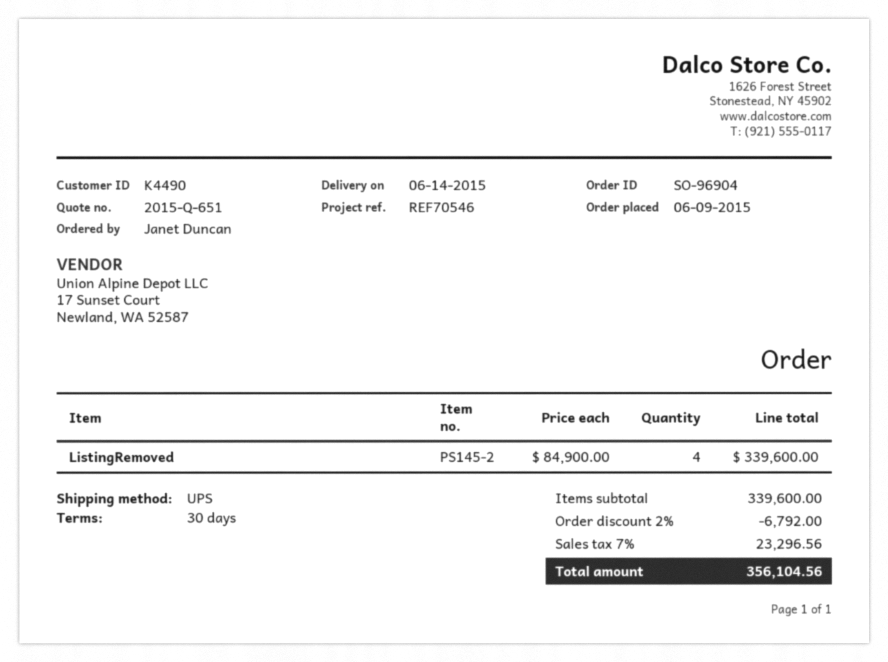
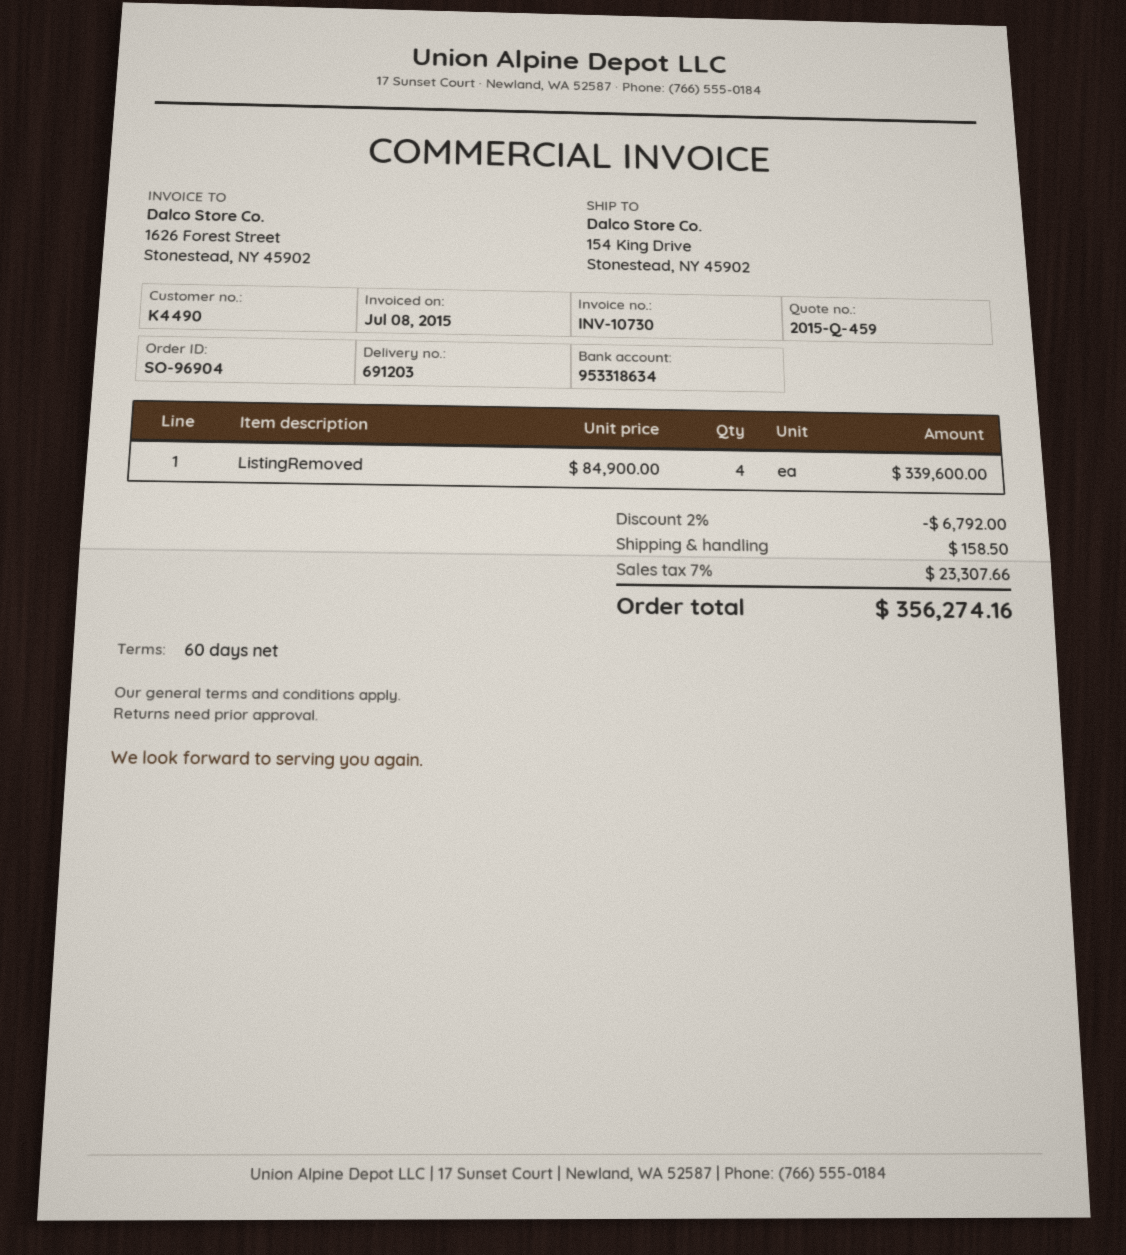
quote number: 2015-Q-651 -> 2015-Q-459
payment terms: 30 days -> 60 days
shipping: none -> 158.50
tax: 7% = 23296.56 -> 7% = 23307.66
total: 356104.56 -> 356274.16

